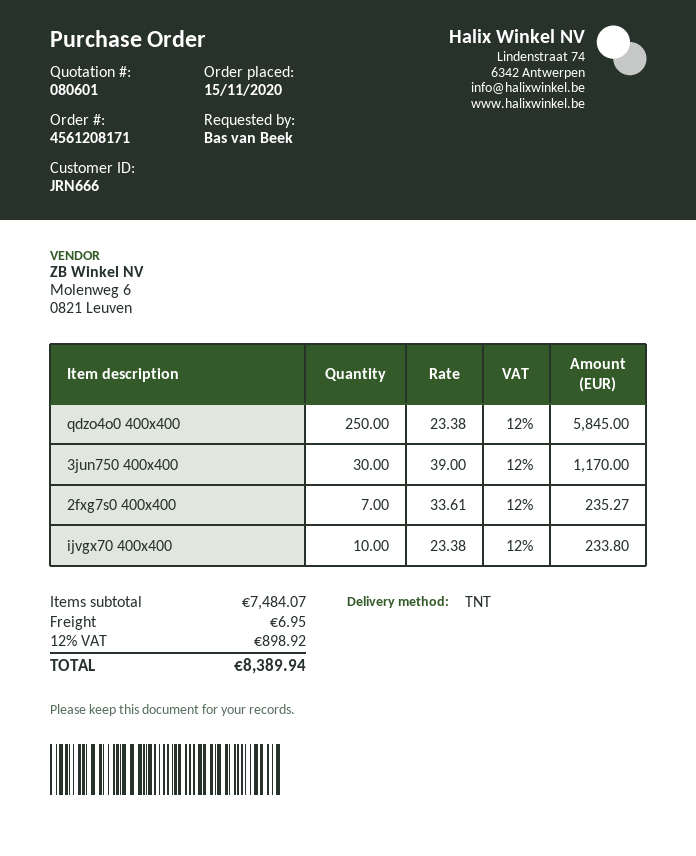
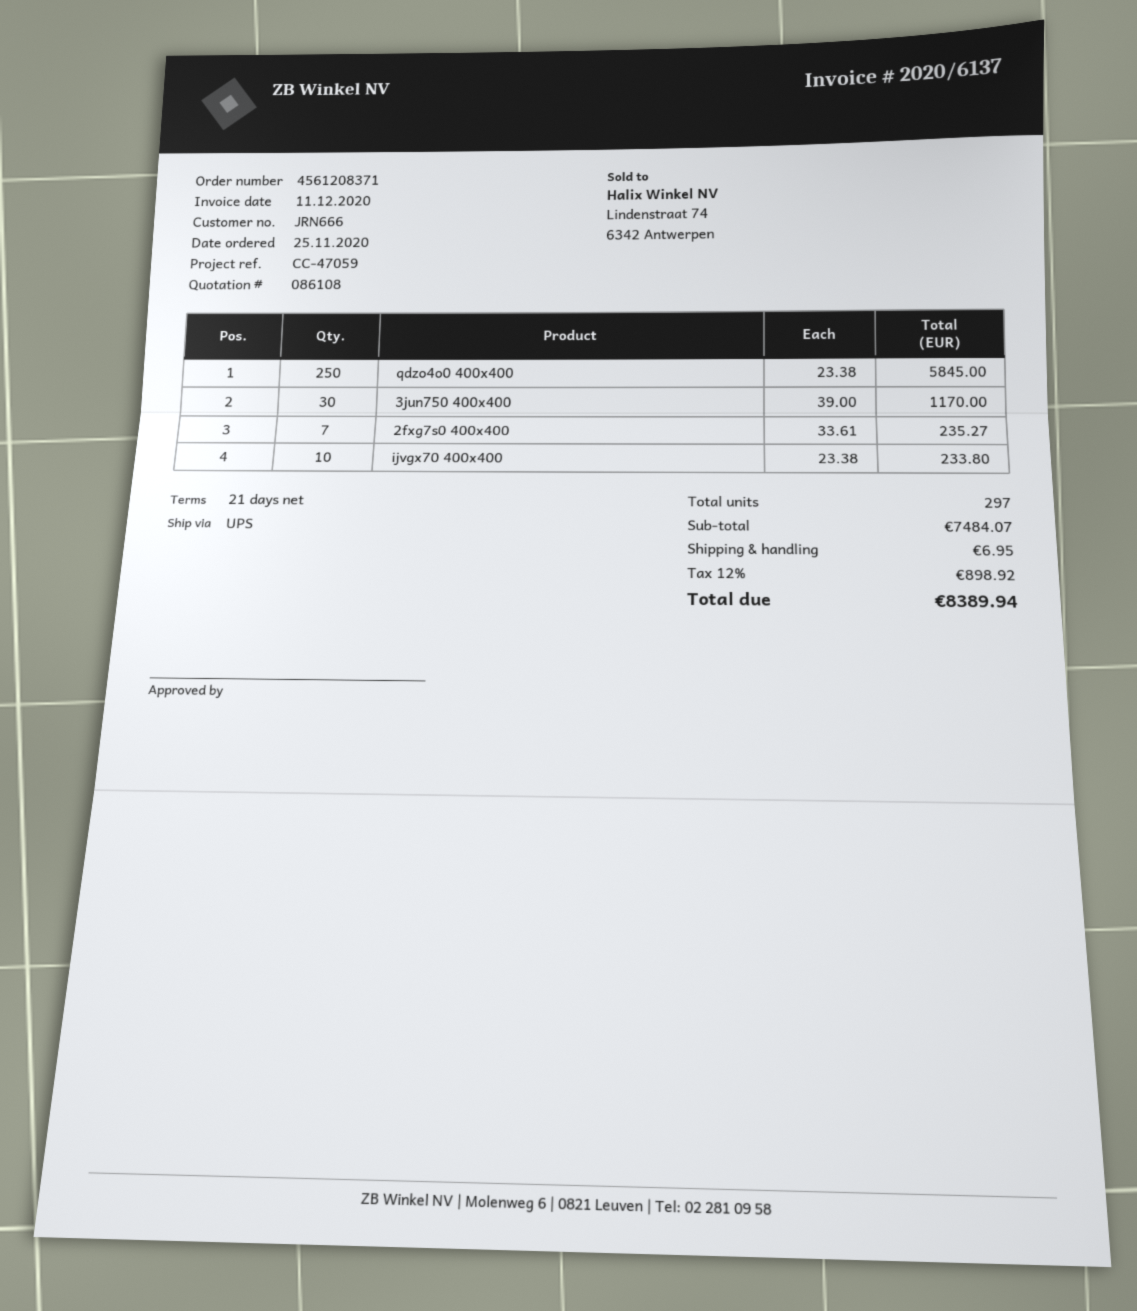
quote number: 080601 -> 086108
order number: 4561208171 -> 4561208371
order date: 2020-11-15 -> 2020-11-25
shipping method: TNT -> UPS

